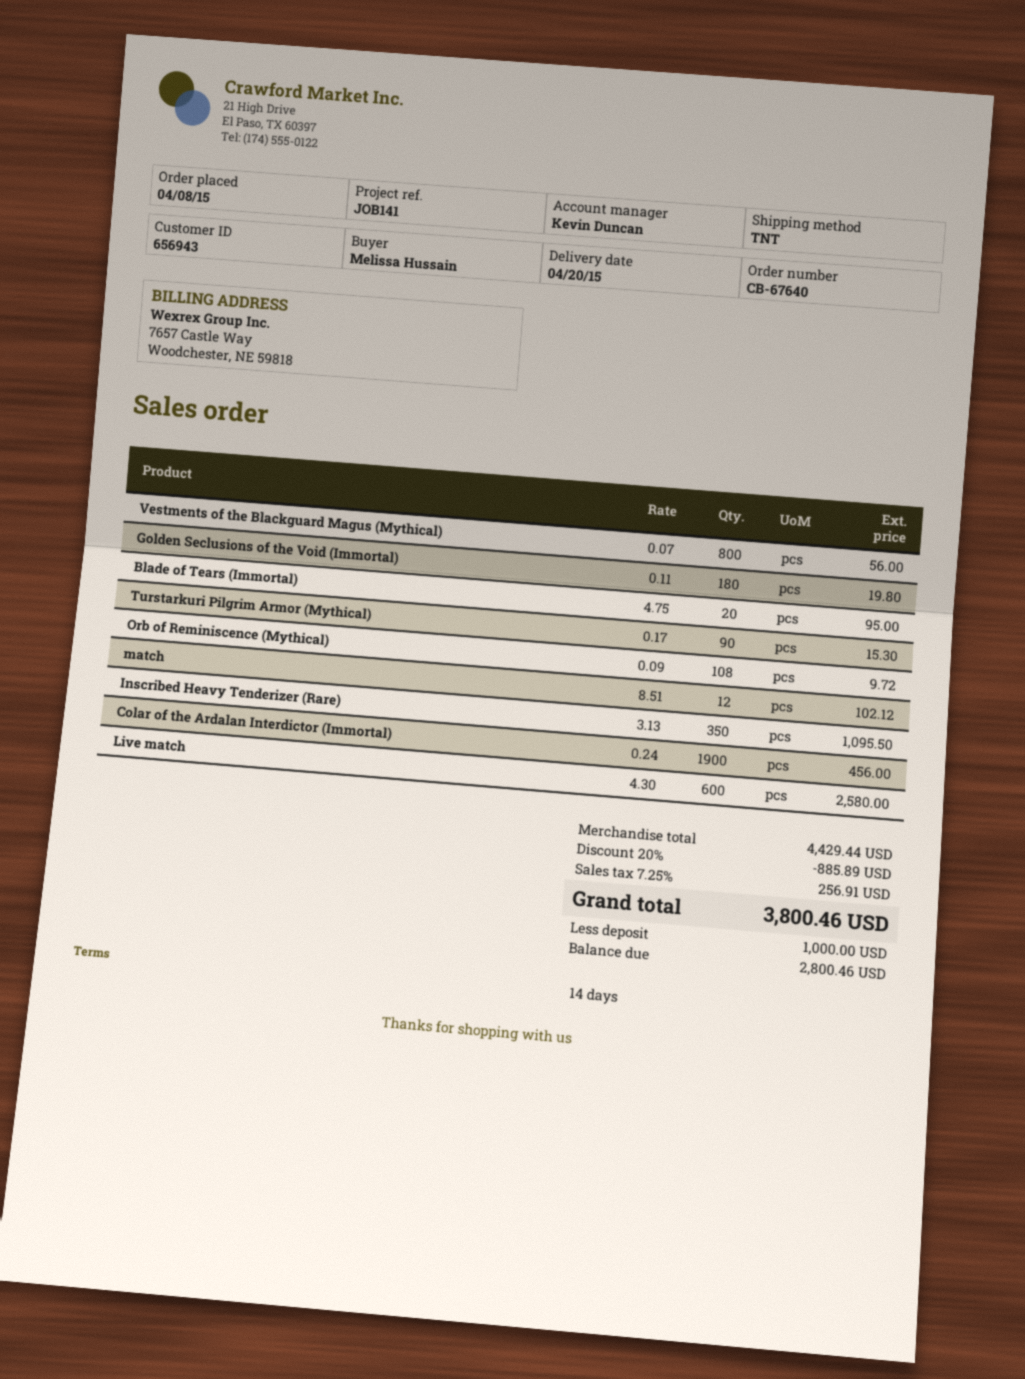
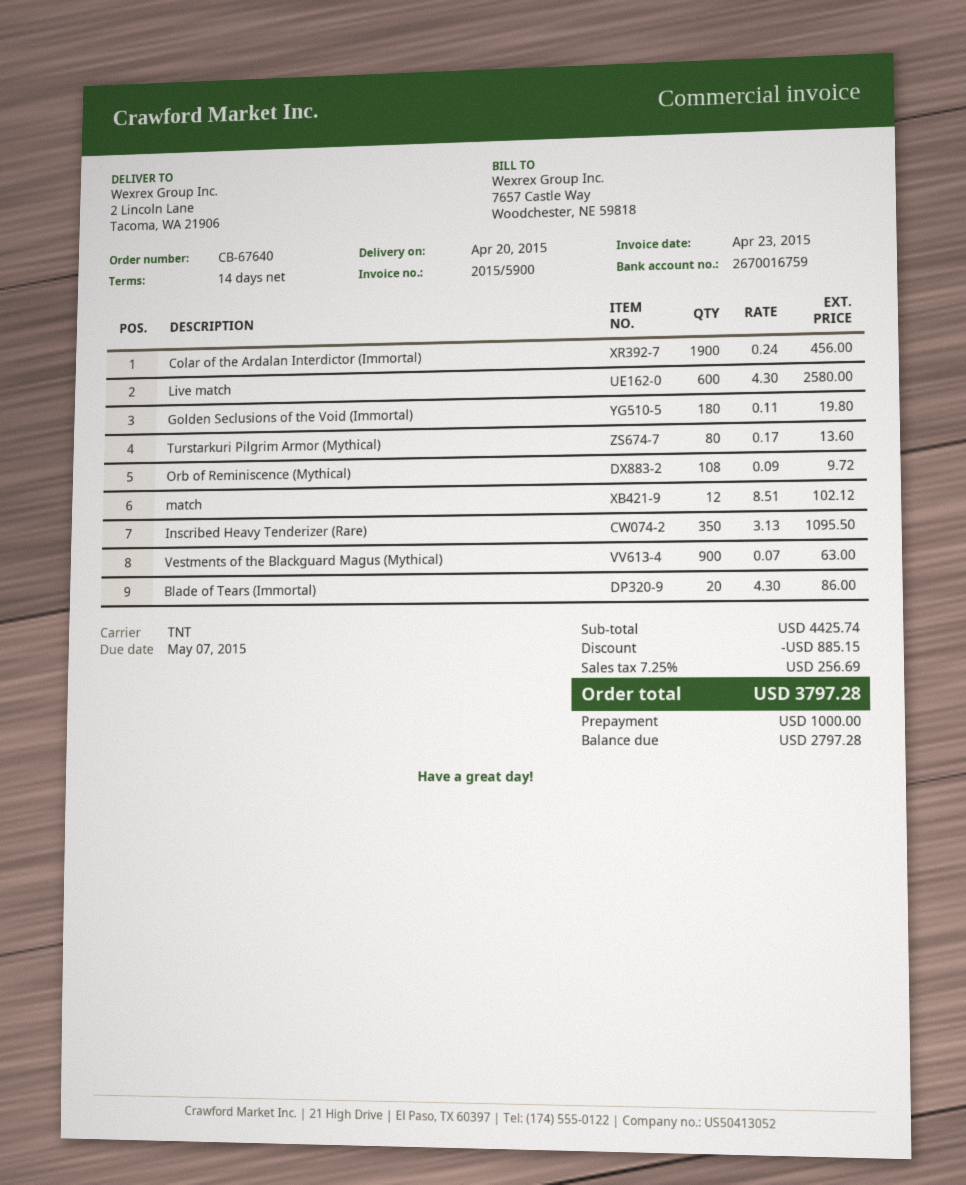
Vestments of the Blackguard Magus (Mythical): 800 x 0.07 = 56.00 -> 900 x 0.07 = 63.00
Blade of Tears (Immortal): 20 x 4.75 = 95.00 -> 20 x 4.30 = 86.00
Turstarkuri Pilgrim Armor (Mythical): 90 x 0.17 = 15.30 -> 80 x 0.17 = 13.60
subtotal: 4429.44 -> 4425.74
discount: 885.89 -> 885.15
tax: 7.25% = 256.91 -> 7.25% = 256.69
total: 3800.46 -> 3797.28
balance: 2800.46 -> 2797.28

